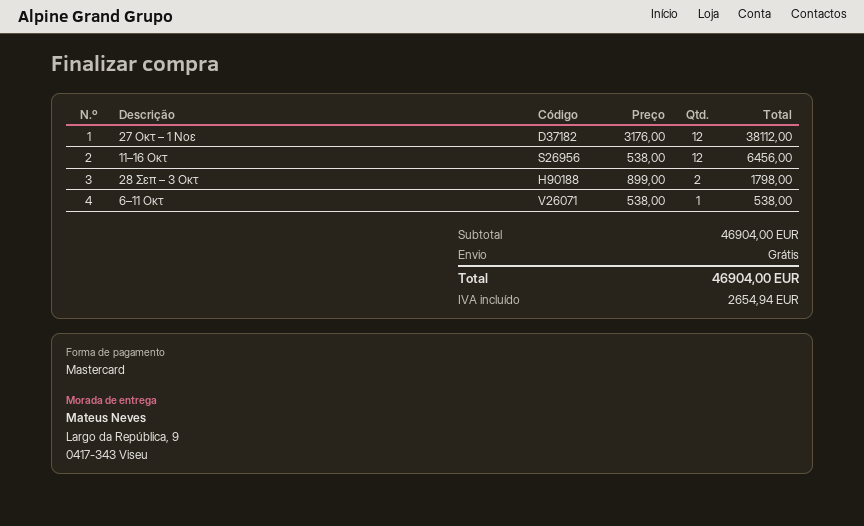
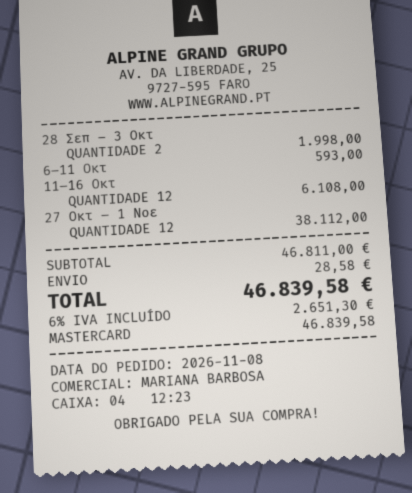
11–16 Οκτ: 12 for 6456.00 -> 12 for 6108.00
28 Σεπ – 3 Οκτ: 2 for 1798.00 -> 2 for 1998.00
6–11 Οκτ: 1 for 538.00 -> 1 for 593.00
subtotal: 46904.00 -> 46811.00
shipping: 0.00 -> 28.58
tax: 2654.94 -> 2651.30
total: 46904.00 -> 46839.58

